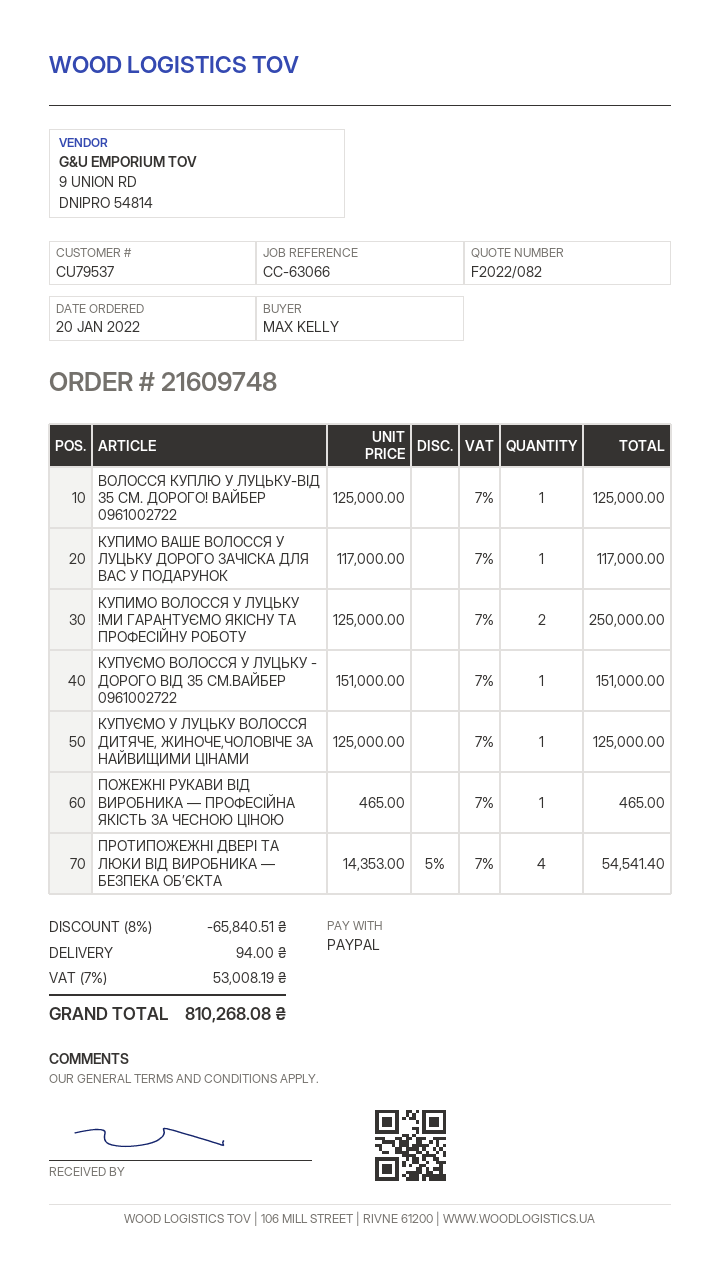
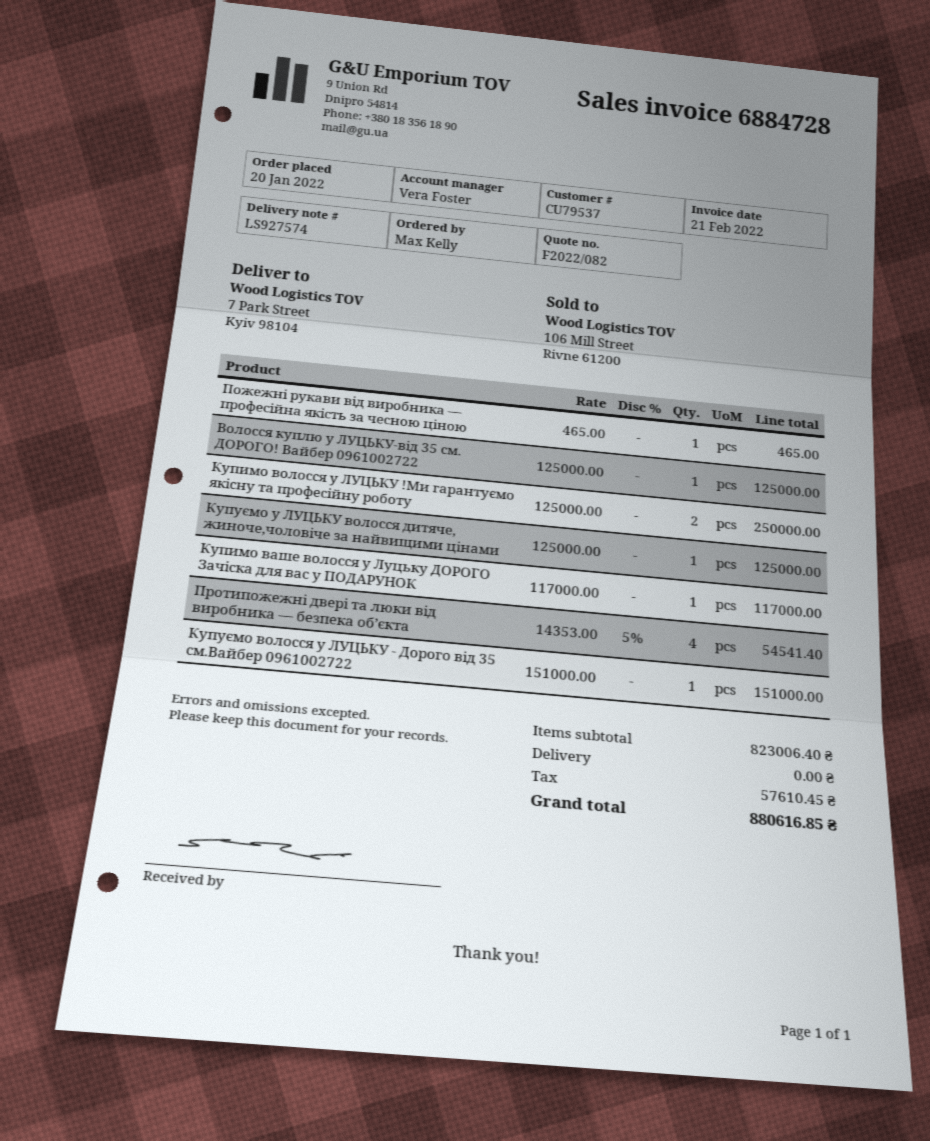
discount: 8% = 65840.51 -> none
shipping: 94.00 -> 0.00
tax: 53008.19 -> 57610.45
total: 810268.08 -> 880616.85

